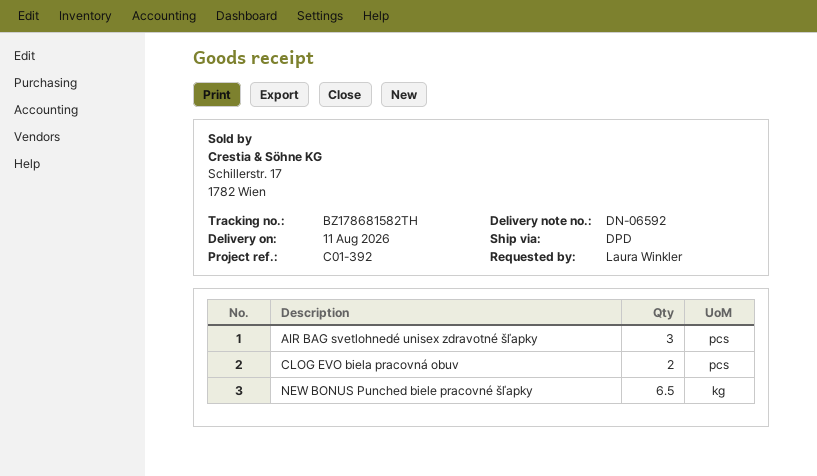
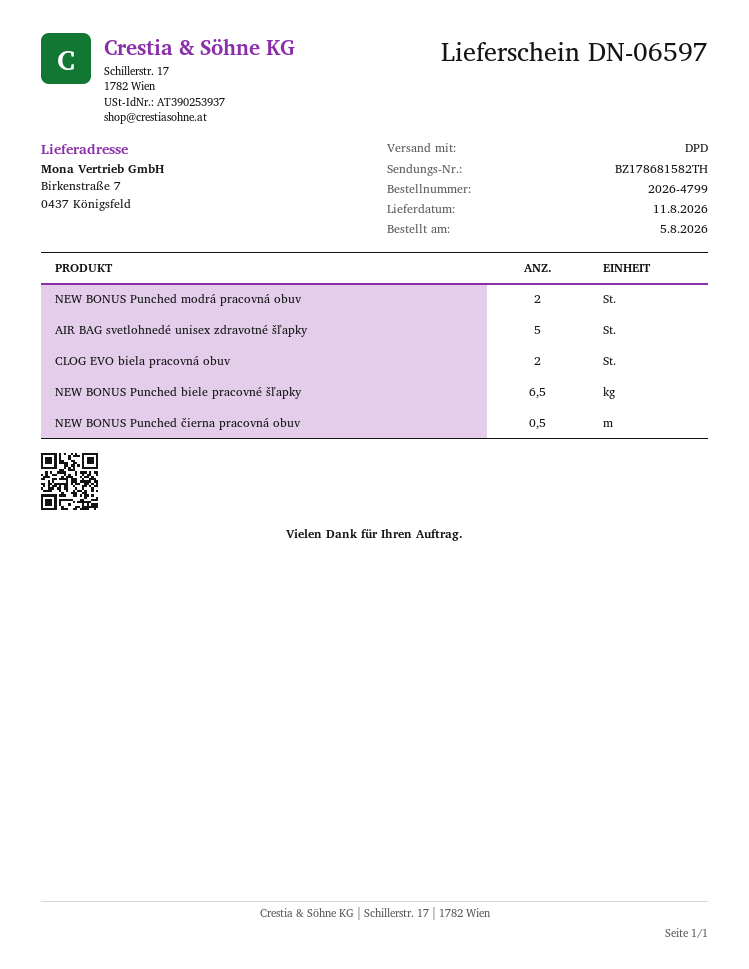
delivery note number: DN-06592 -> DN-06597
AIR BAG svetlohnedé unisex zdravotné šľapky: 3 -> 5
NEW BONUS Punched modrá pracovná obuv: none -> 2
NEW BONUS Punched čierna pracovná obuv: none -> 0.5

